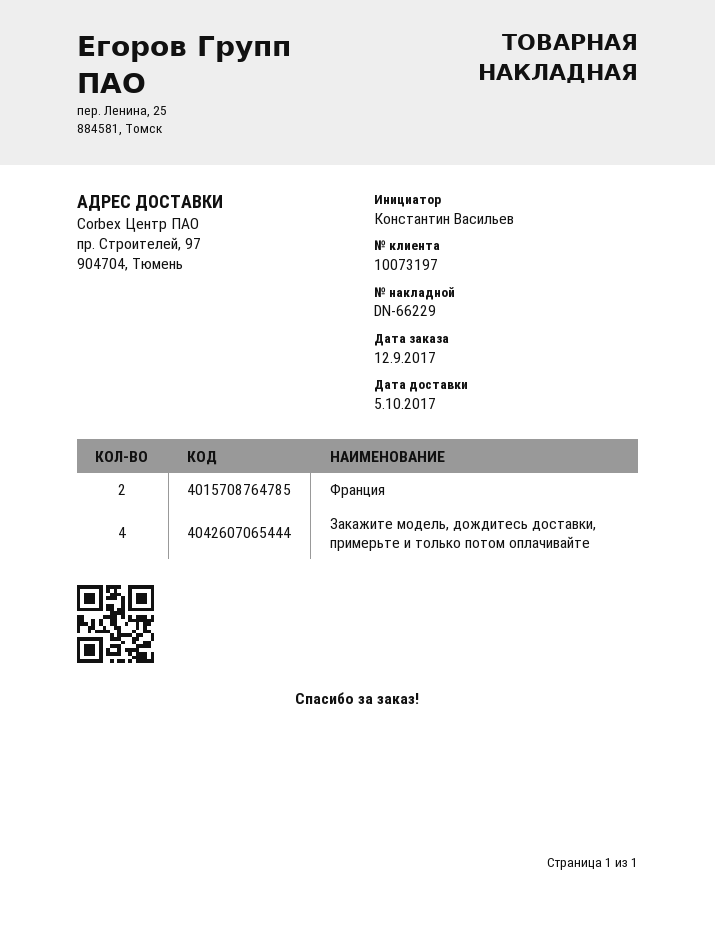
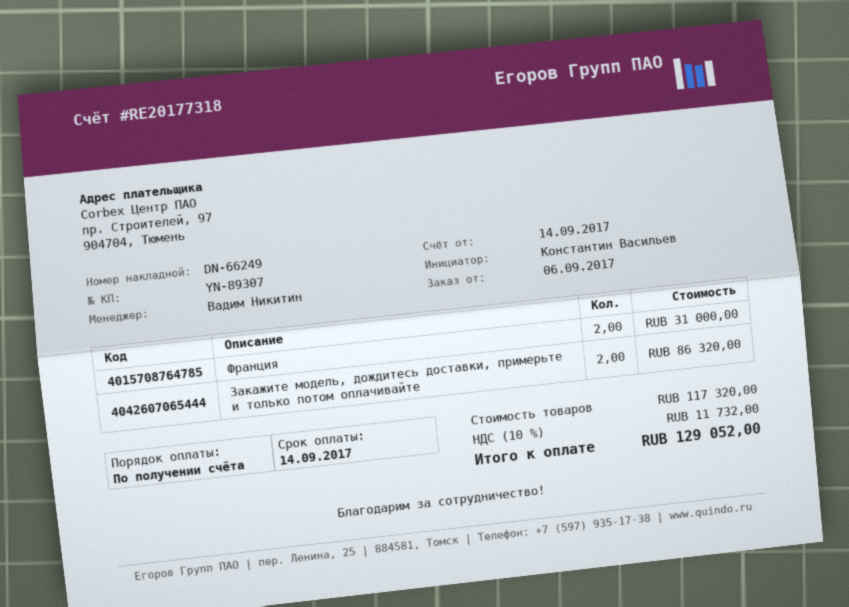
order date: 2017-09-12 -> 2017-09-06
delivery note number: DN-66229 -> DN-66249
Закажите модель, дождитесь доставки, примерьте и только потом оплачивайте: 4 -> 2

